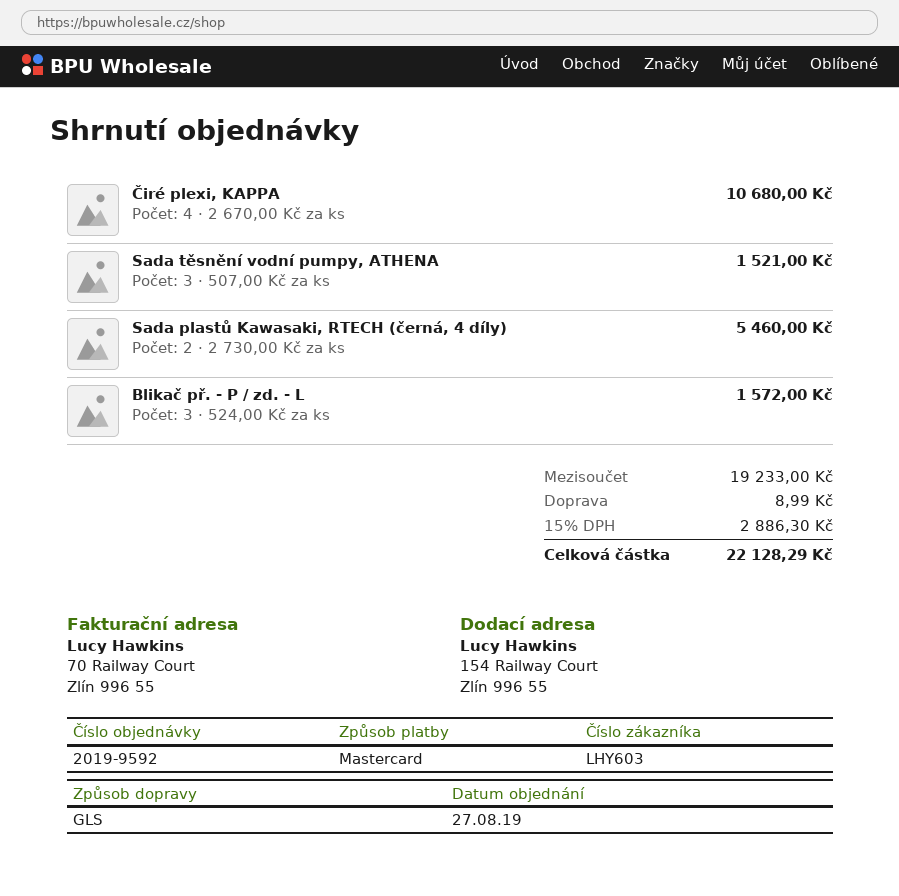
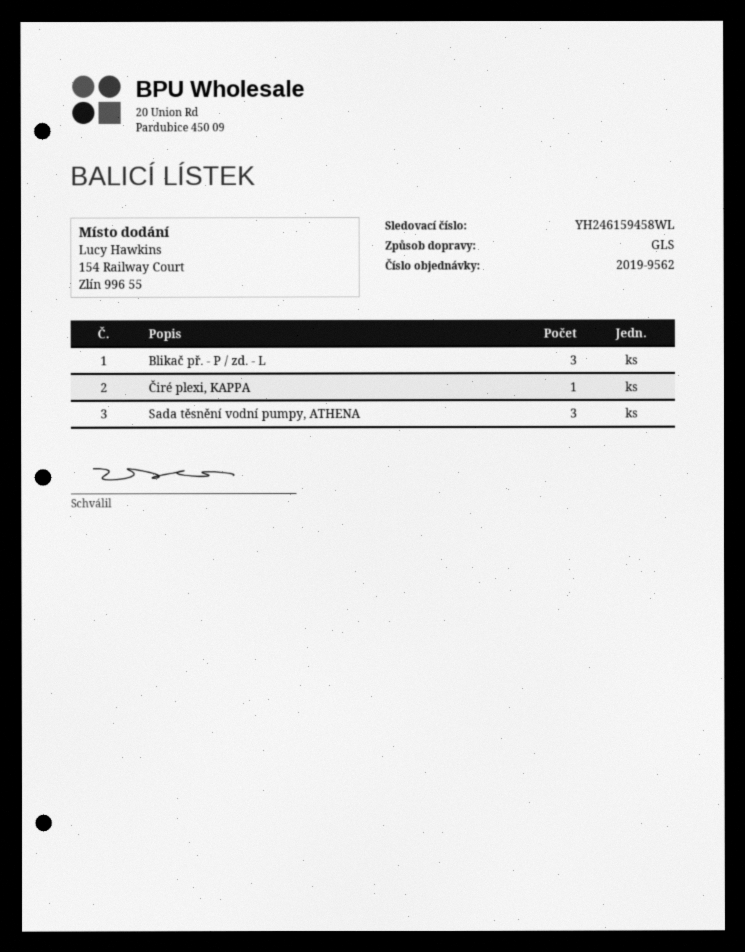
order number: 2019-9592 -> 2019-9562
Čiré plexi, KAPPA: 4 -> 1
Sada plastů Kawasaki, RTECH (černá, 4 díly): 2 -> none

